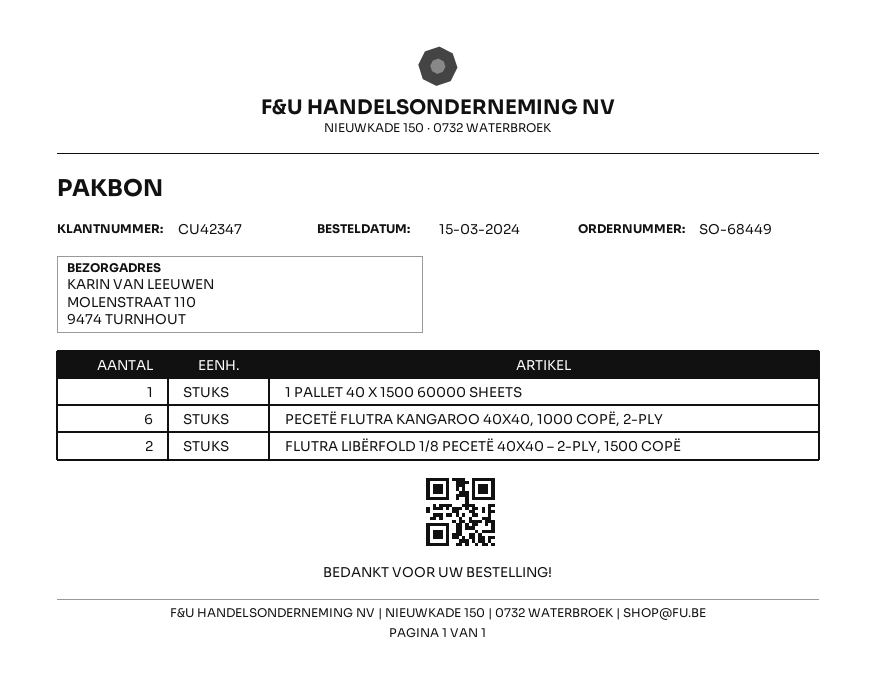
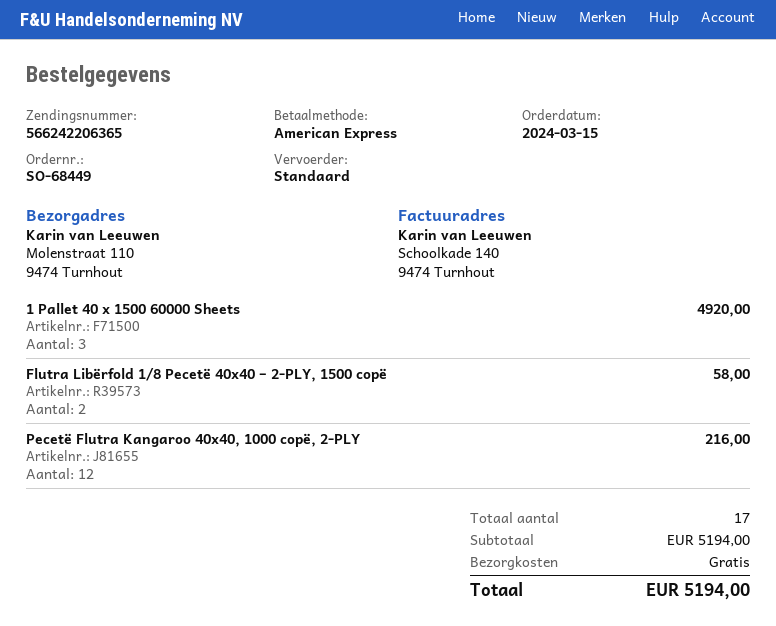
1 PALLET 40 X 1500 60000 SHEETS: 1 -> 3
PECETË FLUTRA KANGAROO 40X40, 1000 COPË, 2-PLY: 6 -> 12

